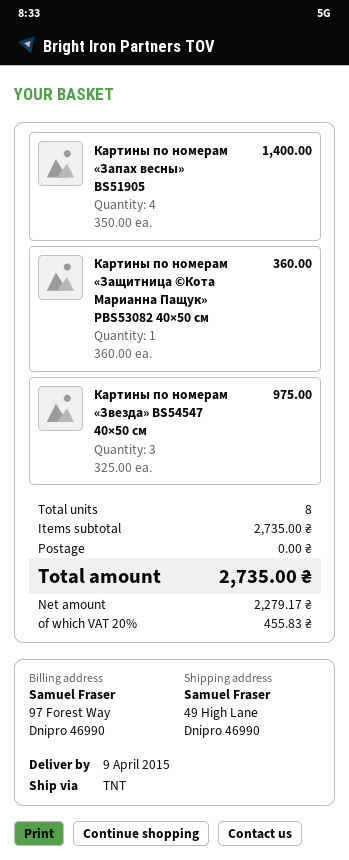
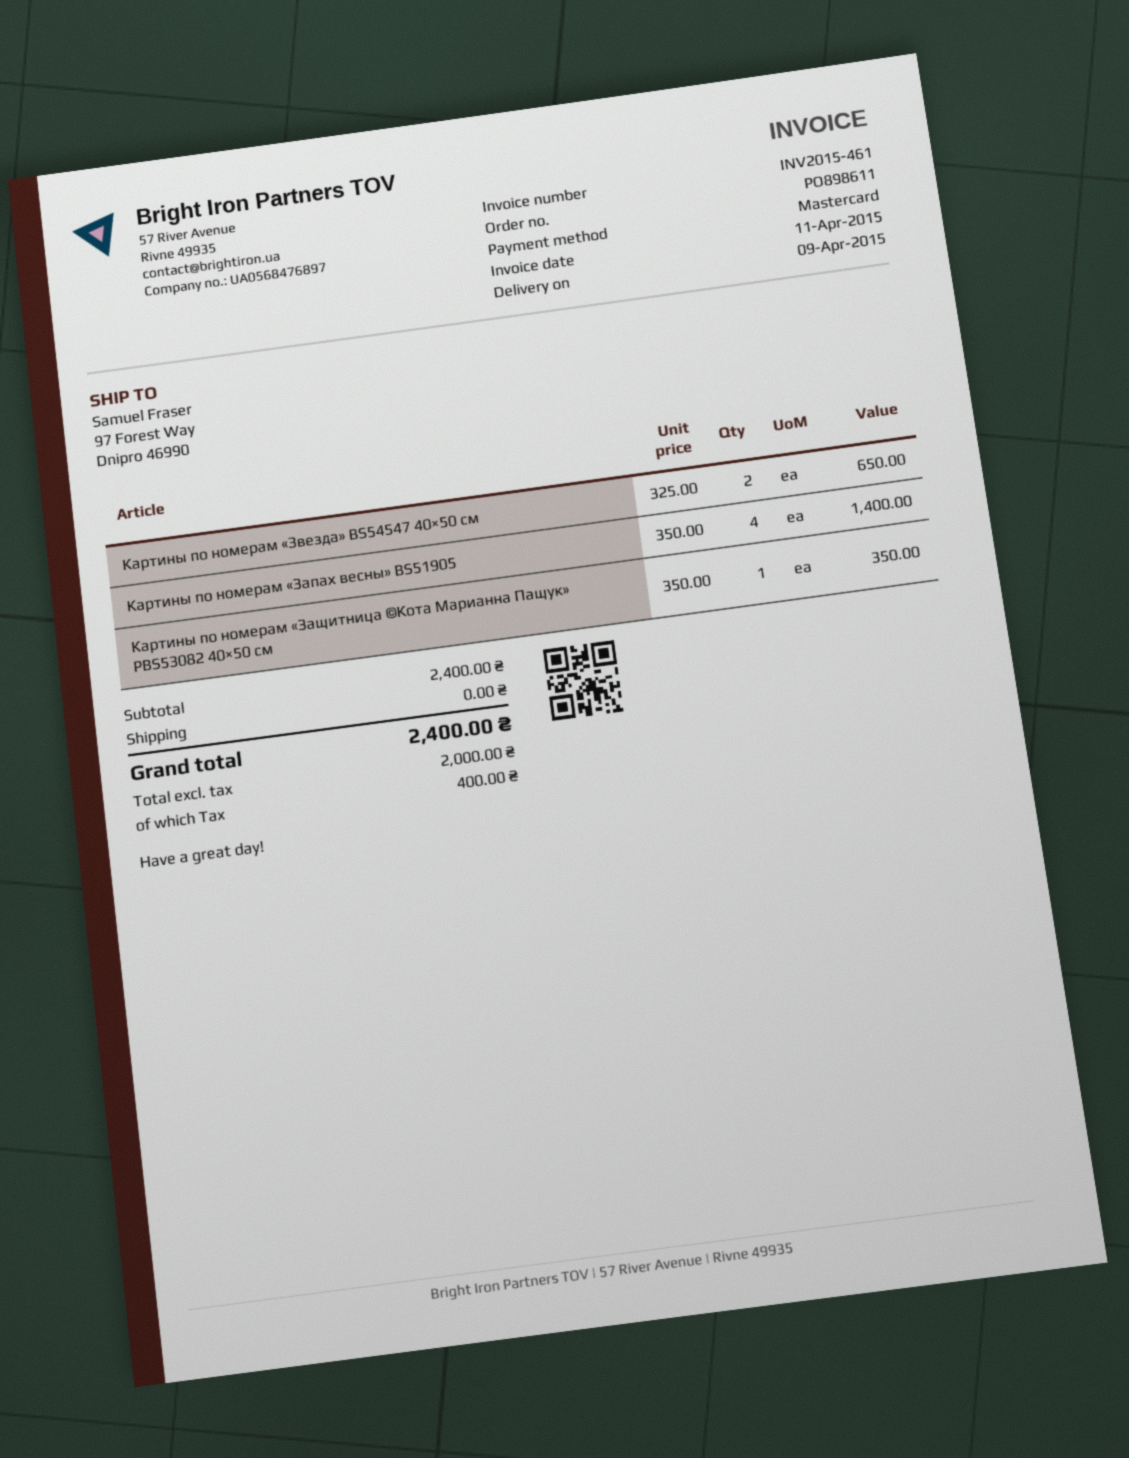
ship to: 49 High Lane, Dnipro 46990 -> 97 Forest Way, Dnipro 46990
Картины по номерам «Защитница ©Кота Марианна Пащук» PBS53082 40×50 см: 1 x 360.00 = 360.00 -> 1 x 350.00 = 350.00
Картины по номерам «Звезда» BS54547 40×50 см: 3 x 325.00 = 975.00 -> 2 x 325.00 = 650.00
subtotal: 2735.00 -> 2400.00
net: 2279.17 -> 2000.00
tax: 455.83 -> 400.00
total: 2735.00 -> 2400.00

